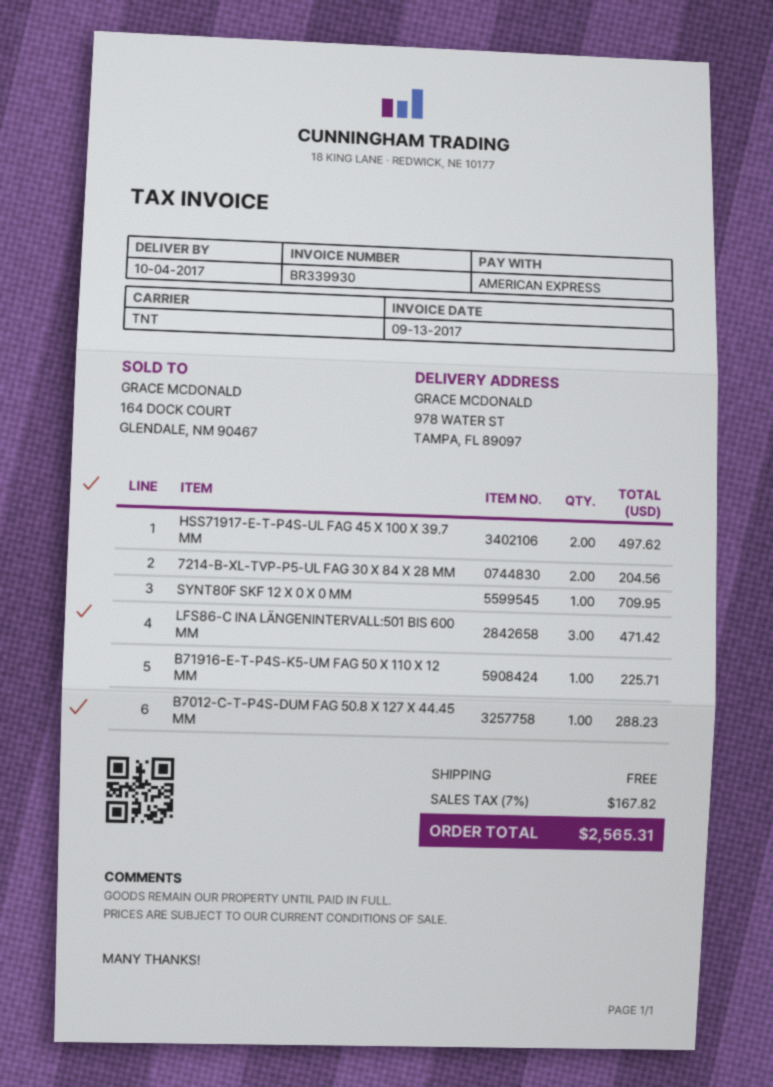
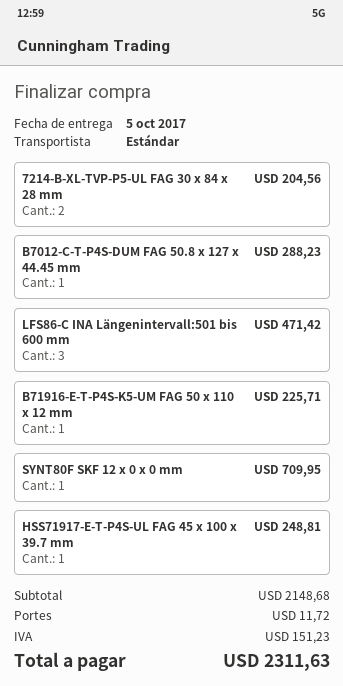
delivery date: 2017-10-04 -> 2017-10-05
shipping method: TNT -> standard
HSS71917-E-T-P4S-UL FAG 45 X 100 X 39.7 MM: 2 for 497.62 -> 1 for 248.81
shipping: 0.00 -> 11.72
tax: 167.82 -> 151.23
total: 2565.31 -> 2311.63

